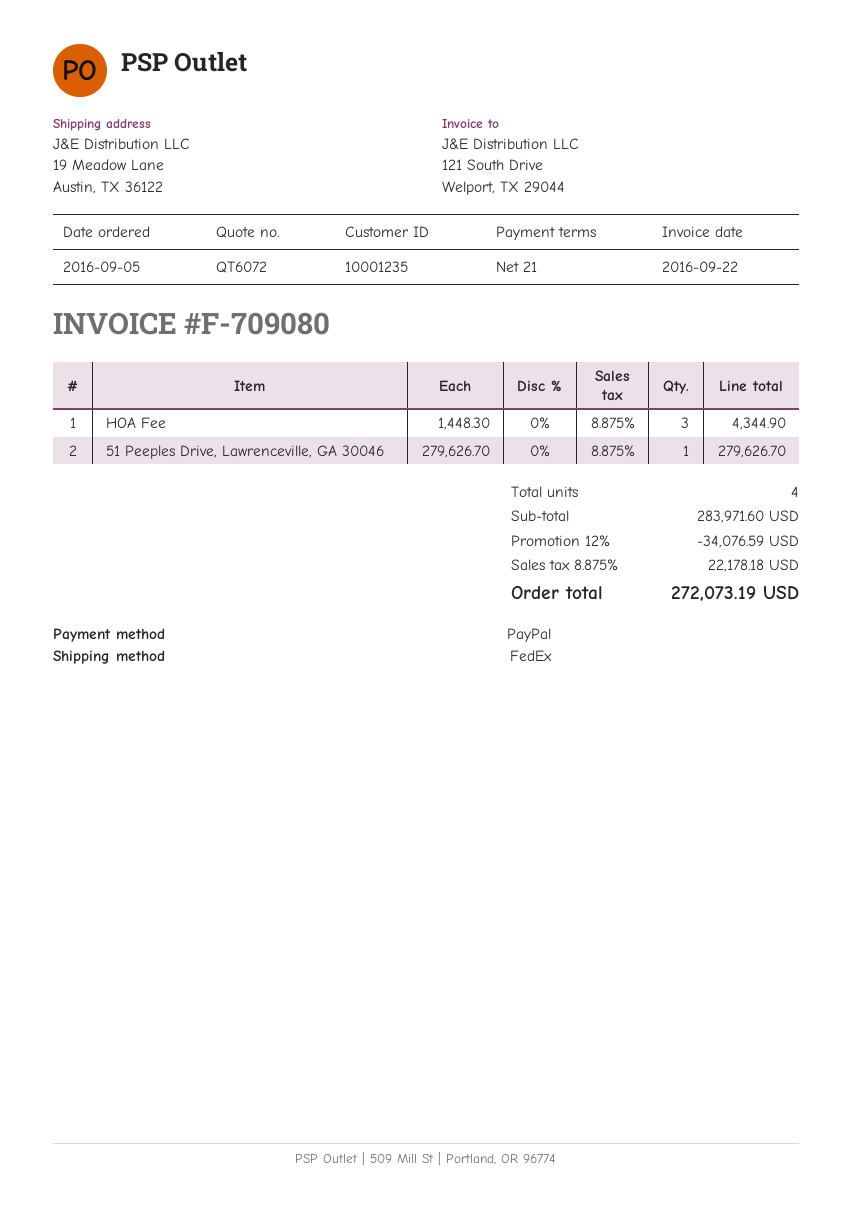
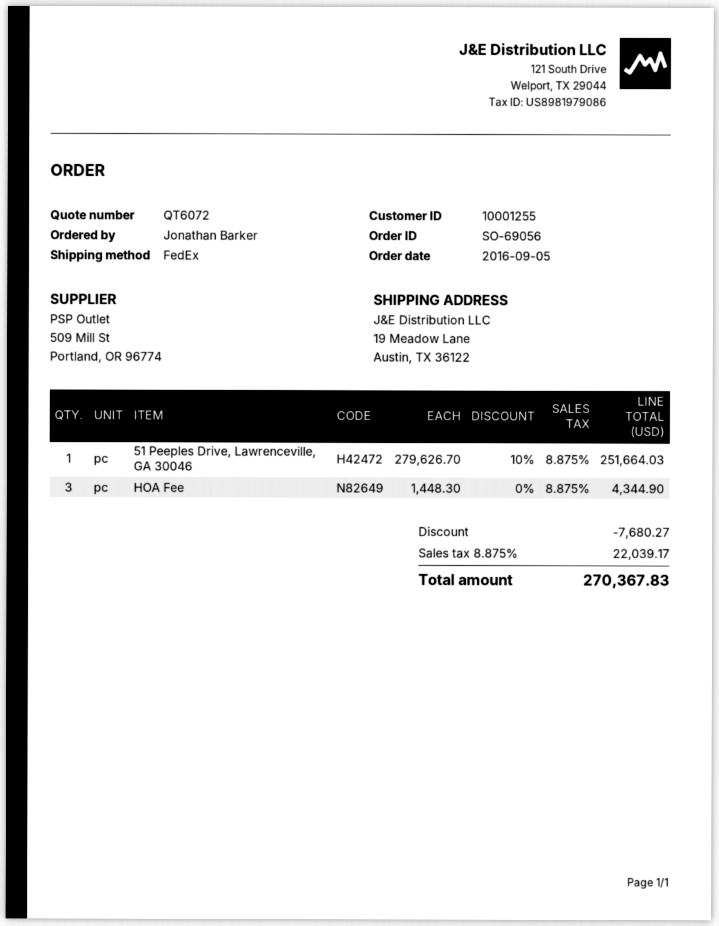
customer number: 10001235 -> 10001255
51 Peeples Drive, Lawrenceville, GA 30046: 1 x 279626.70 = 279626.70 -> 1 x 279626.70 - 10% = 251664.03
discount: 34076.59 -> 7680.27
tax: 8.875% = 22178.18 -> 8.875% = 22039.17
total: 272073.19 -> 270367.83

